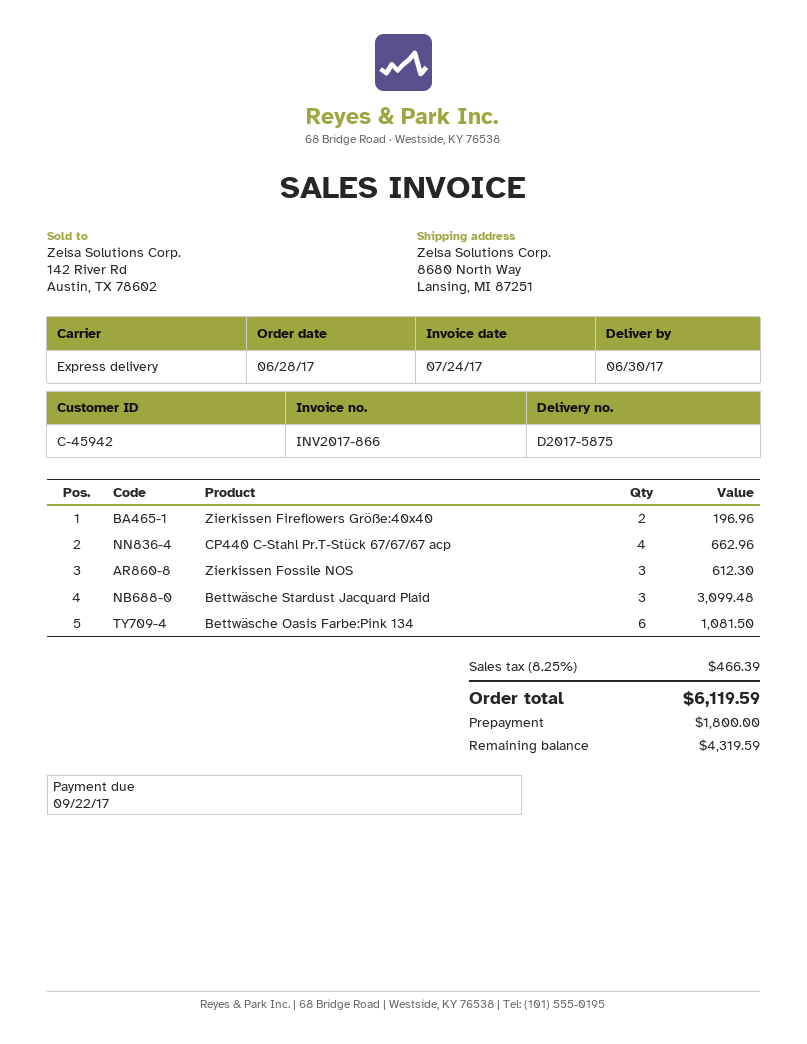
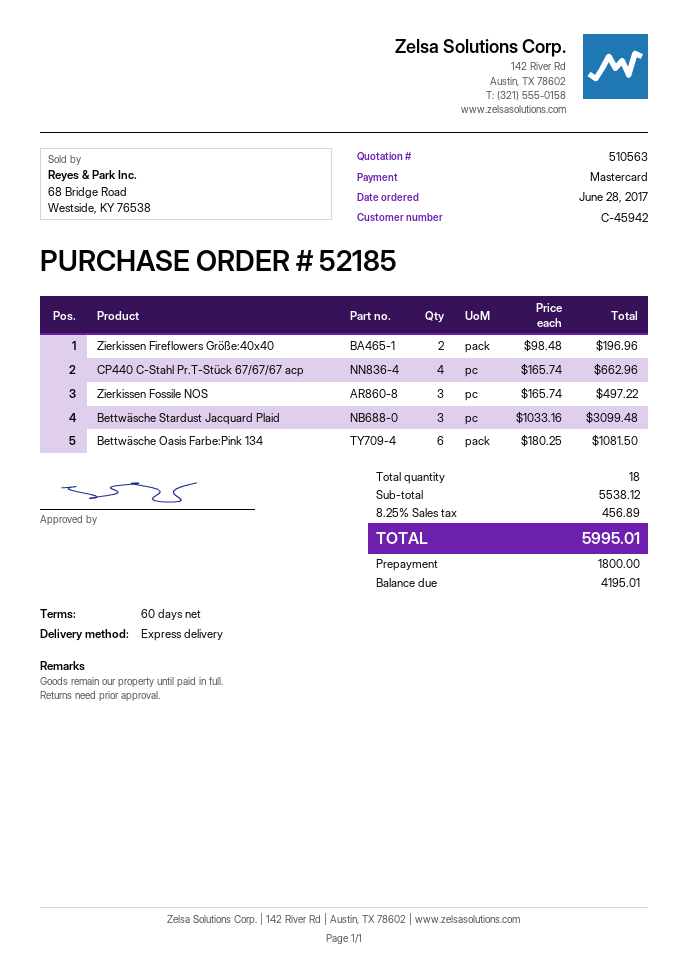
Zierkissen Fossile NOS: 3 for 612.30 -> 3 for 497.22
tax: 8.25% = 466.39 -> 8.25% = 456.89
total: 6119.59 -> 5995.01
balance: 4319.59 -> 4195.01

